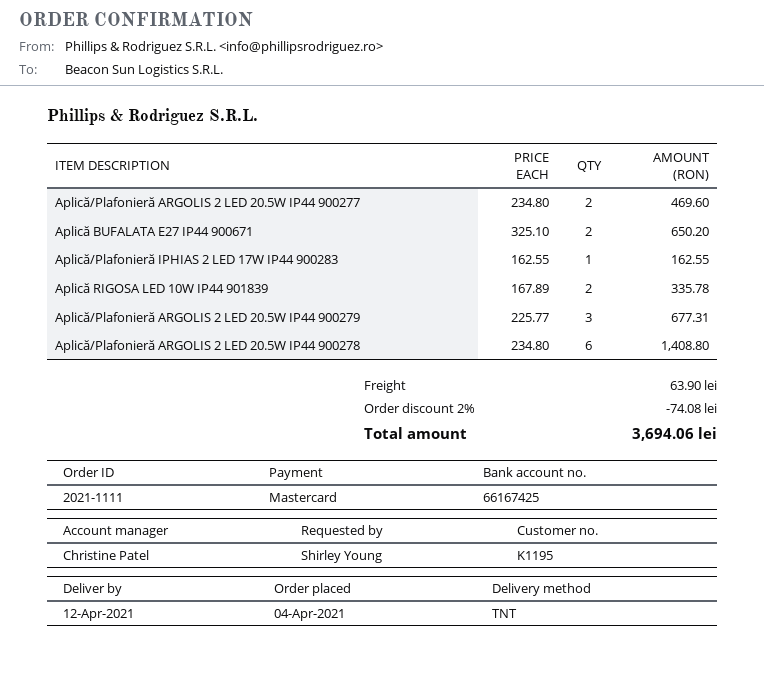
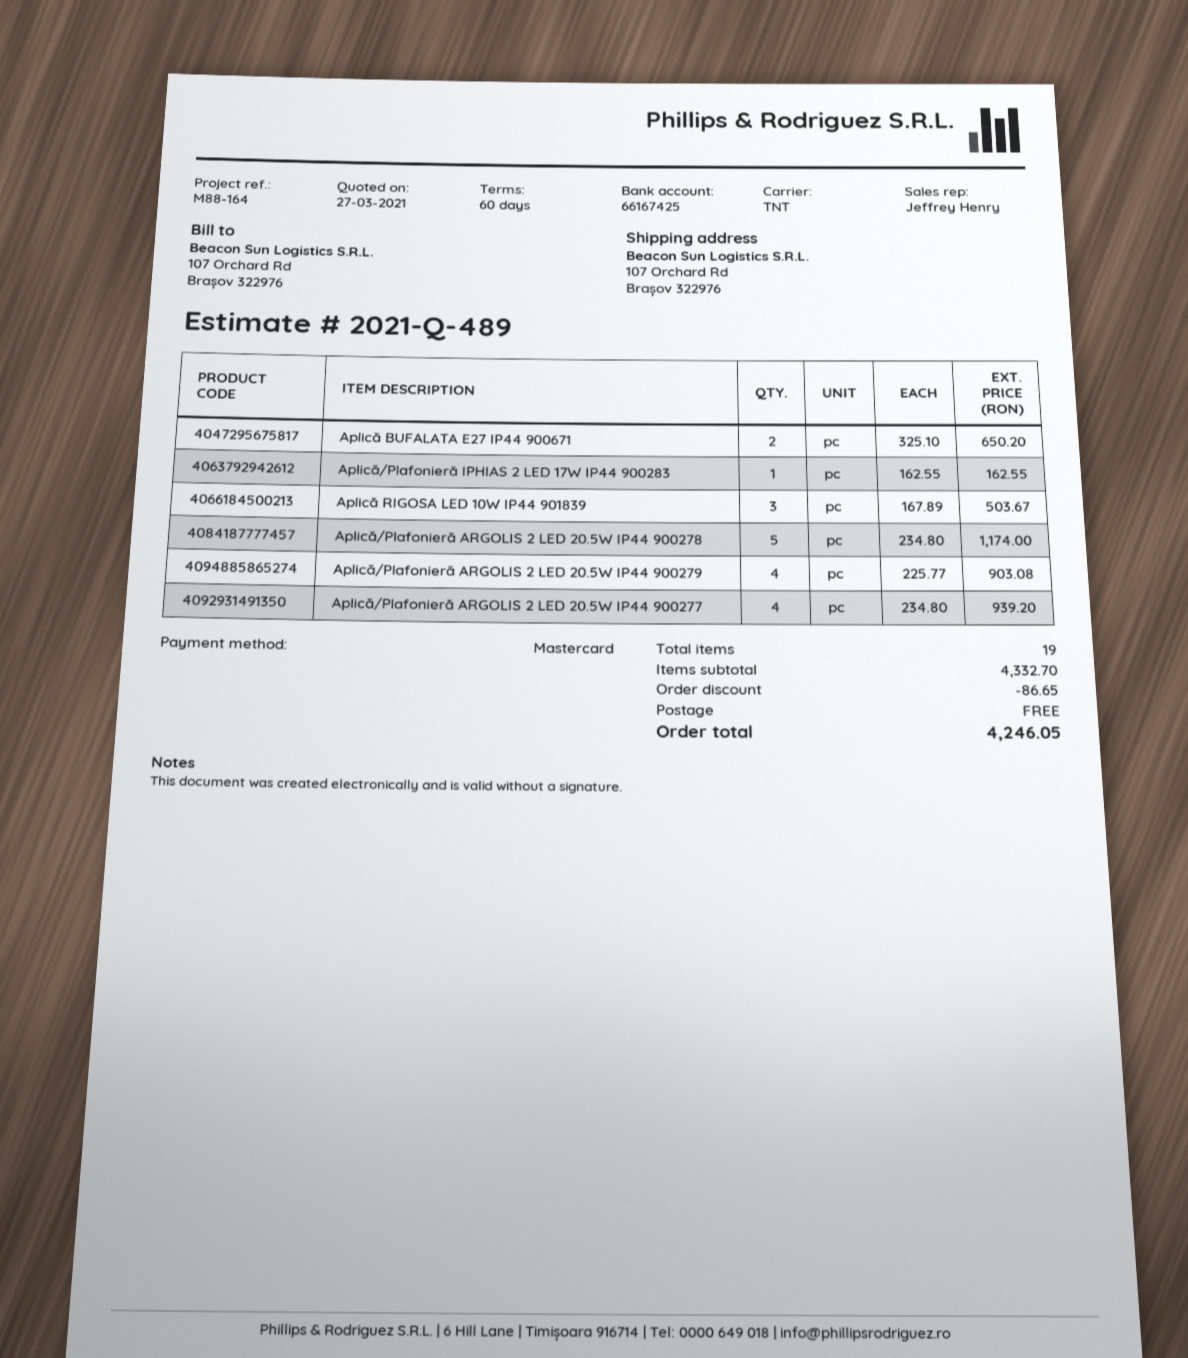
sales rep: Christine Patel -> Jeffrey Henry
Aplică/Plafonieră ARGOLIS 2 LED 20.5W IP44 900277: 2 x 234.80 = 469.60 -> 4 x 234.80 = 939.20
Aplică RIGOSA LED 10W IP44 901839: 2 x 167.89 = 335.78 -> 3 x 167.89 = 503.67
Aplică/Plafonieră ARGOLIS 2 LED 20.5W IP44 900279: 3 x 225.77 = 677.31 -> 4 x 225.77 = 903.08
Aplică/Plafonieră ARGOLIS 2 LED 20.5W IP44 900278: 6 x 234.80 = 1408.80 -> 5 x 234.80 = 1174.00
discount: 74.08 -> 86.65
shipping: 63.90 -> 0.00
total: 3694.06 -> 4246.05

